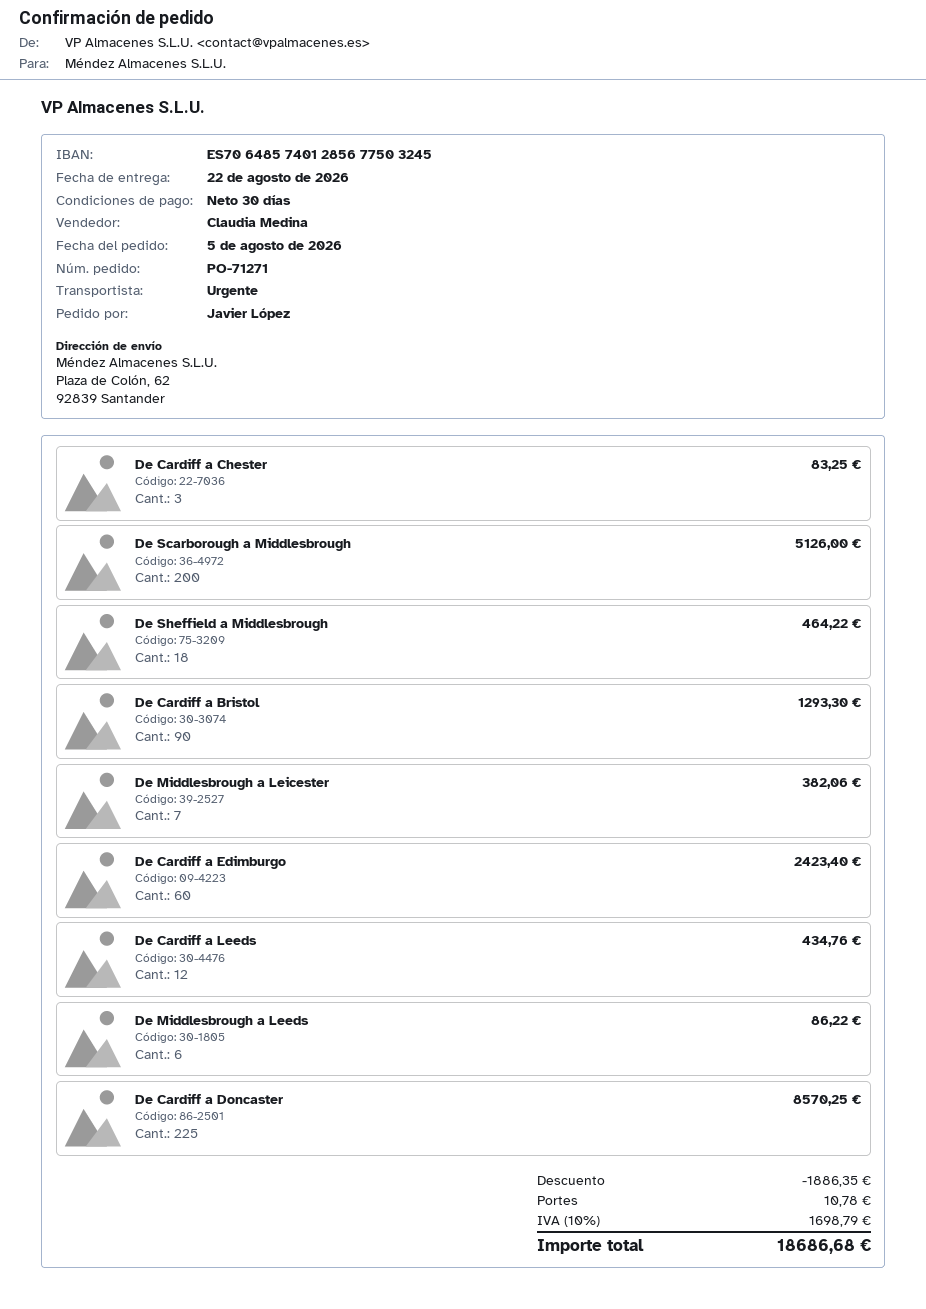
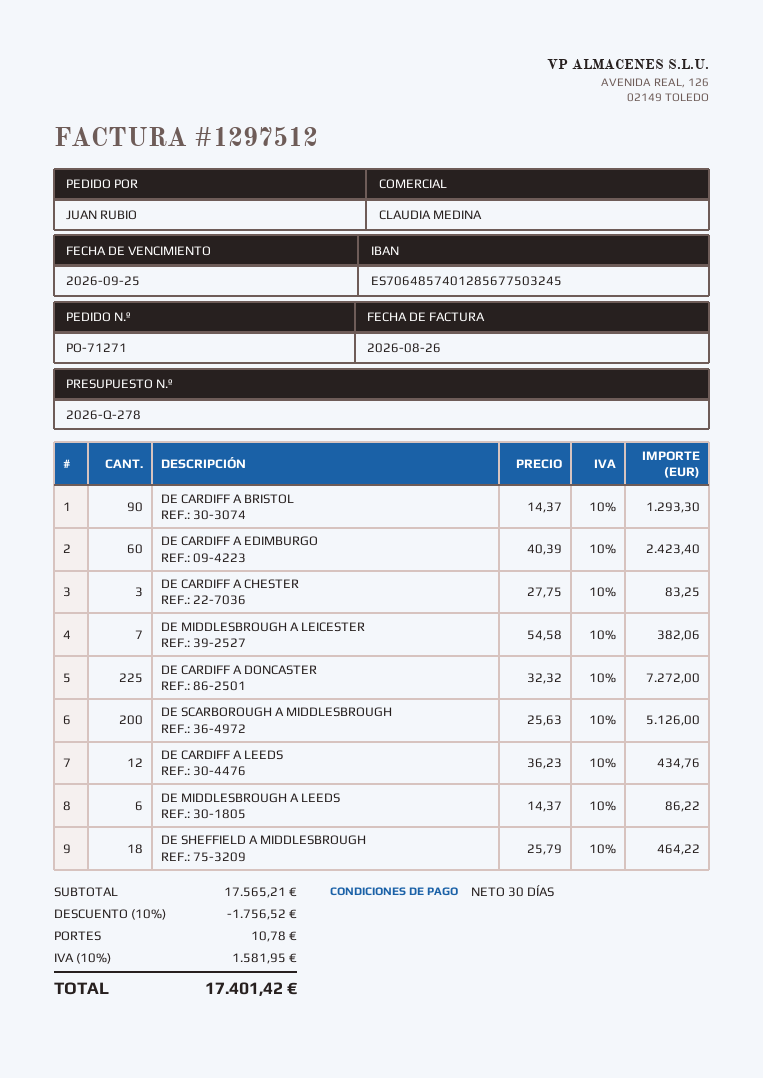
ordered by: Javier López -> JUAN RUBIO
De Cardiff a Doncaster: 225 for 8570.25 -> 225 for 7272.00
discount: 1886.35 -> 1756.52
tax: 10% = 1698.79 -> 10% = 1581.95
total: 18686.68 -> 17401.42

